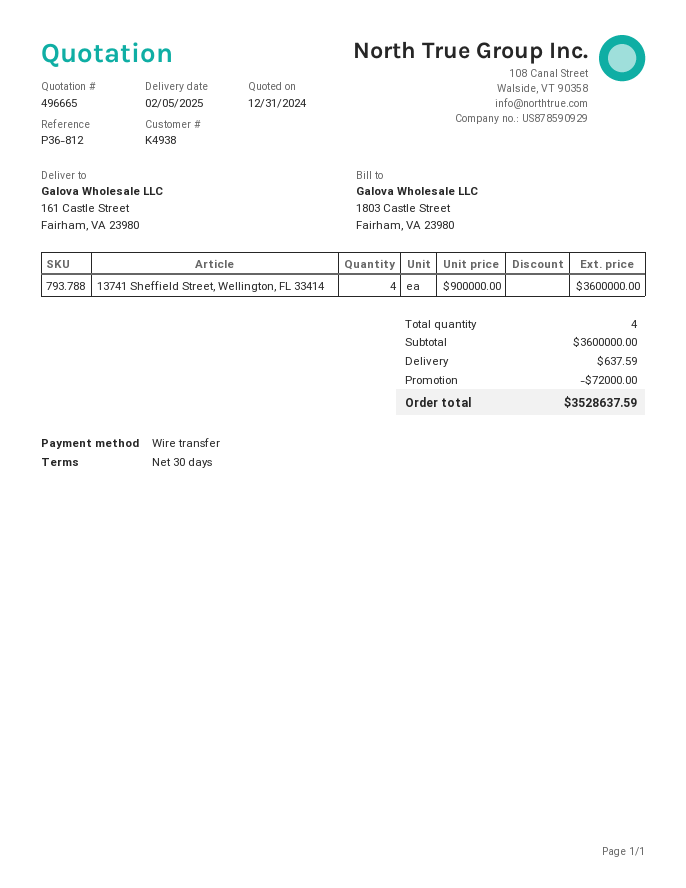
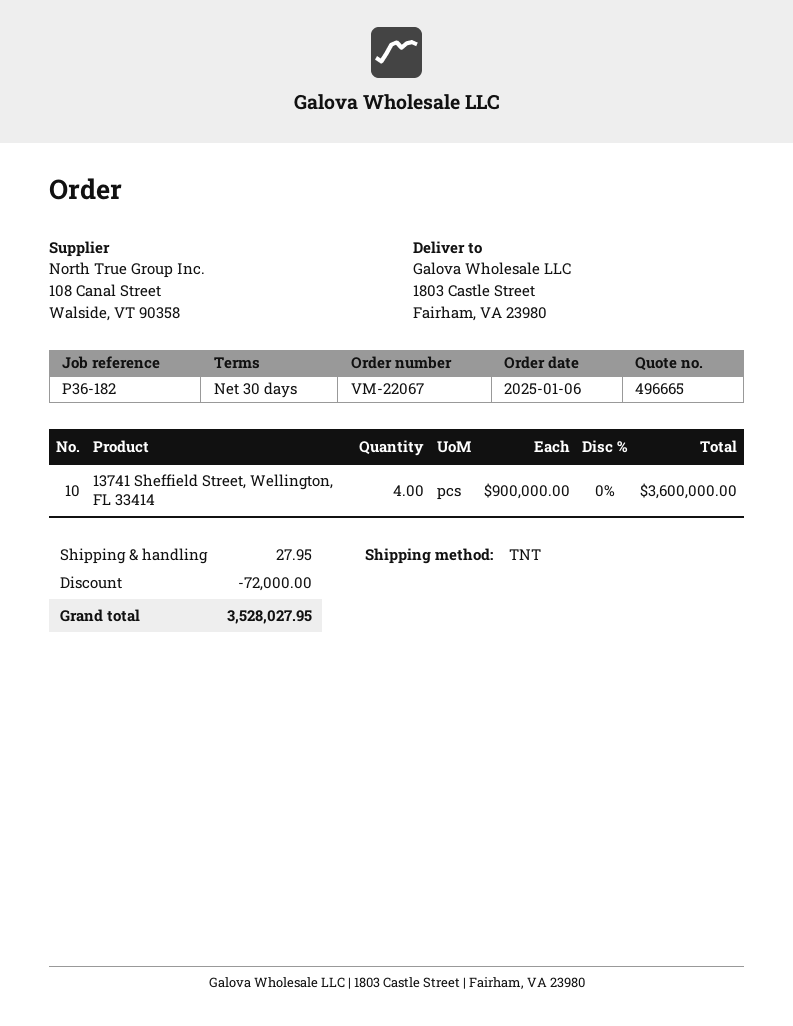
reference: P36-812 -> P36-182
ship to: 161 Castle Street, Fairham, VA 23980 -> 1803 Castle Street, Fairham, VA 23980
shipping: 637.59 -> 27.95
total: 3528637.59 -> 3528027.95

